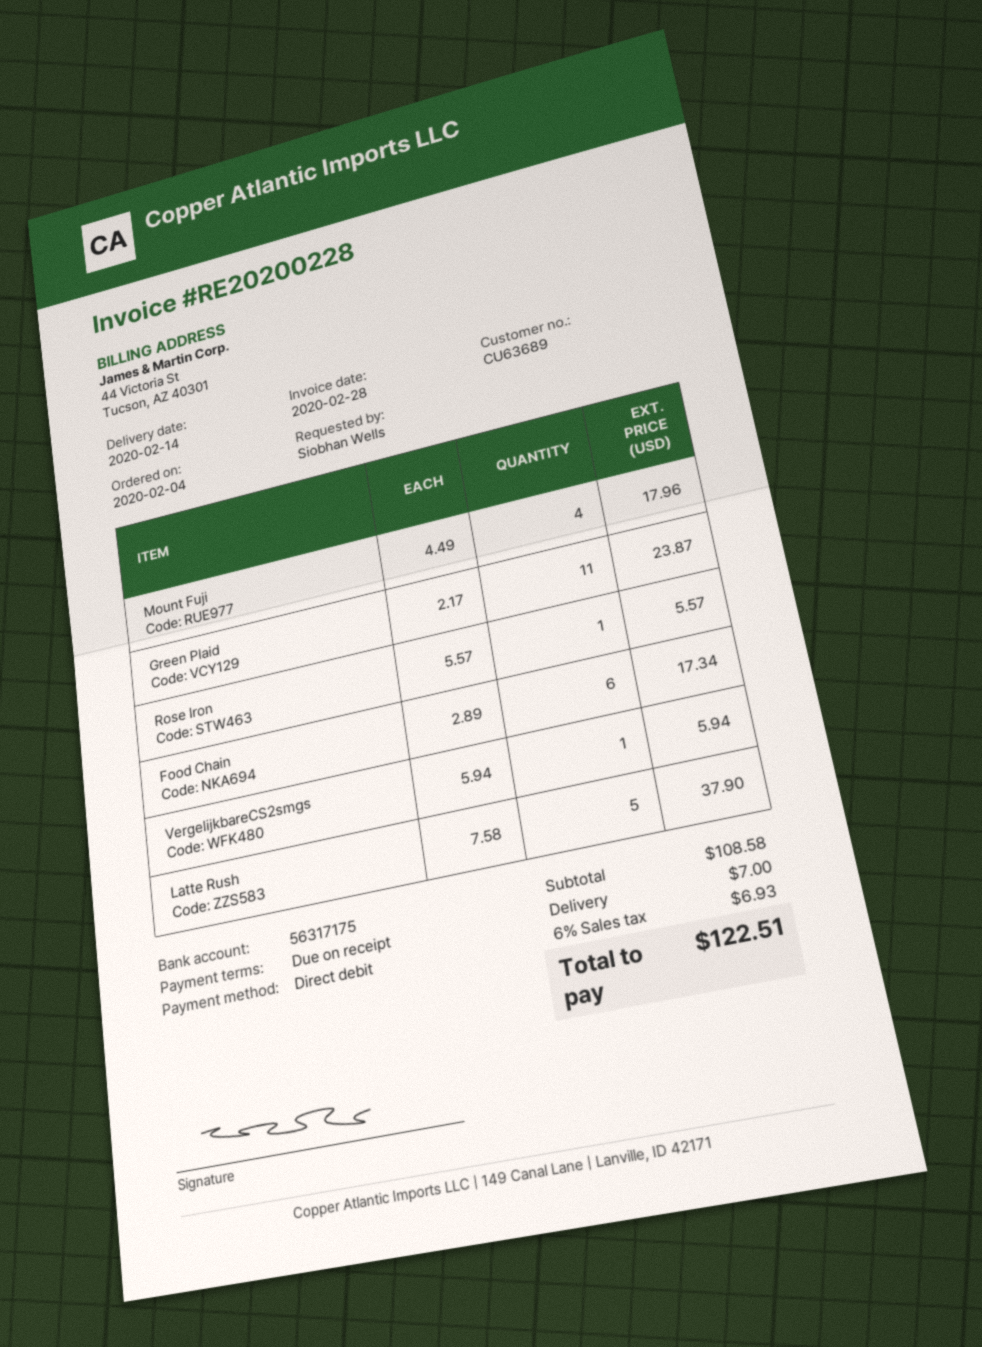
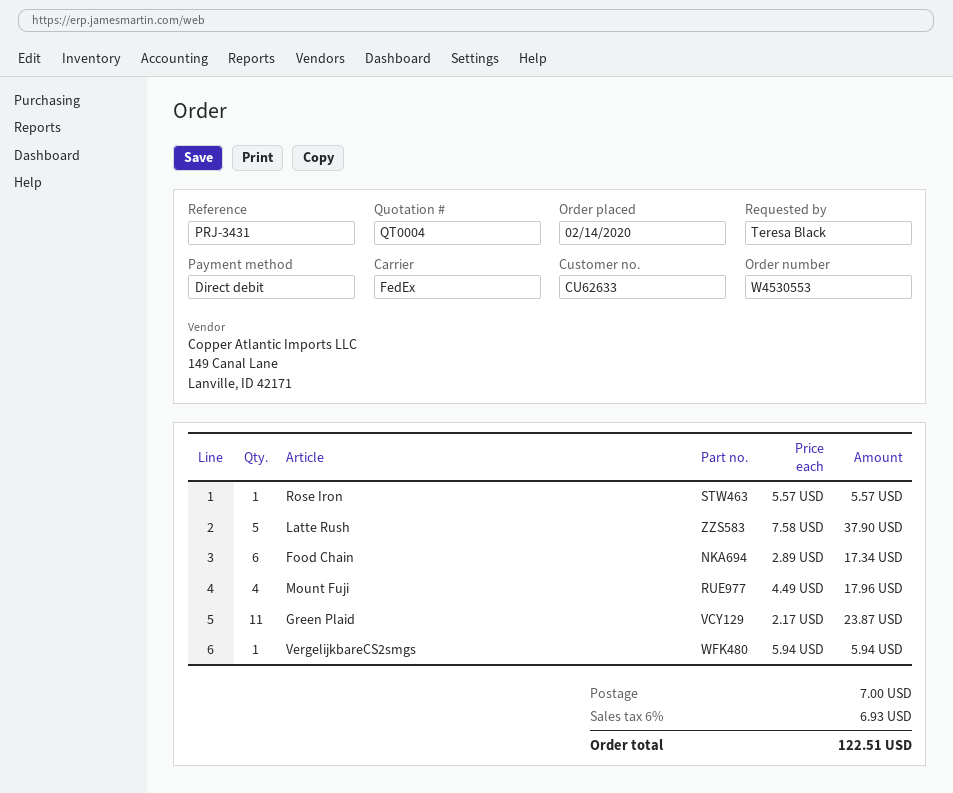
order date: 2020-02-04 -> 2020-02-14
customer number: CU63689 -> CU62633
ordered by: Siobhan Wells -> Teresa Black

